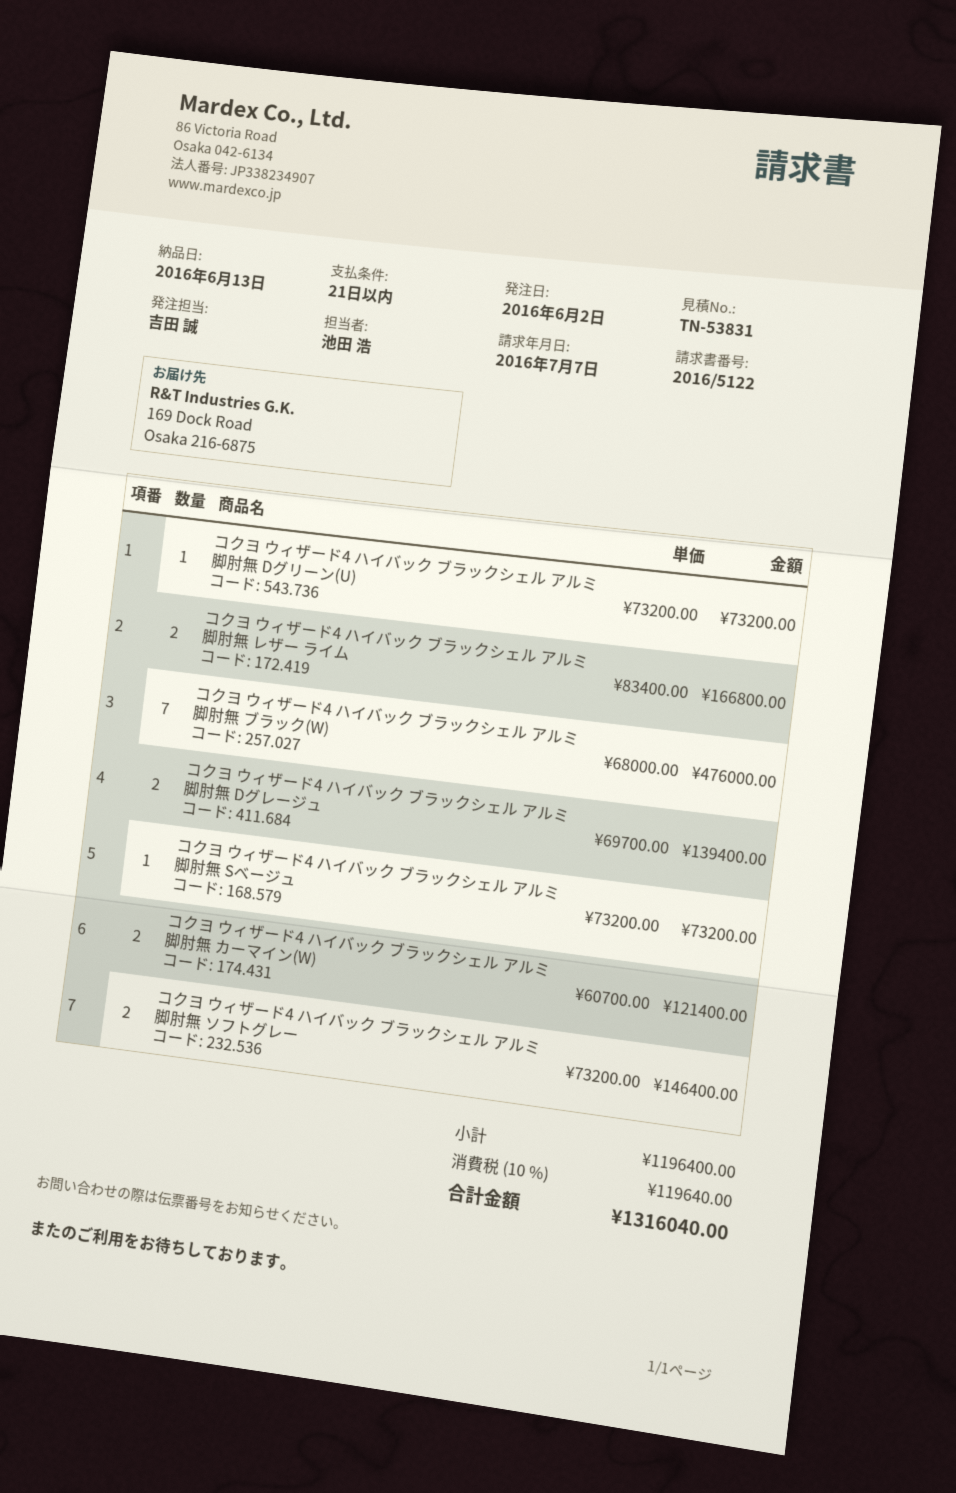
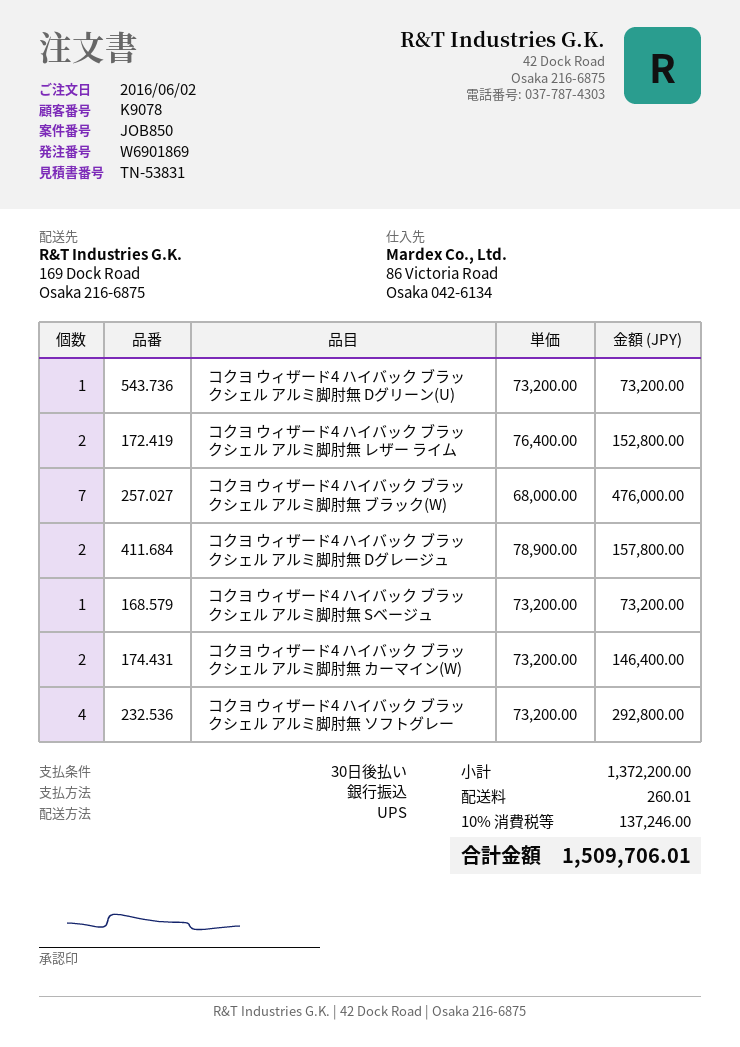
payment terms: 21 days -> 30 days
コクヨ ウィザード4 ハイバック ブラックシェル アルミ脚肘無 レザー ライム: 2 x 83400.00 = 166800.00 -> 2 x 76400.00 = 152800.00
コクヨ ウィザード4 ハイバック ブラックシェル アルミ脚肘無 Dグレージュ: 2 x 69700.00 = 139400.00 -> 2 x 78900.00 = 157800.00
コクヨ ウィザード4 ハイバック ブラックシェル アルミ脚肘無 カーマイン(W): 2 x 60700.00 = 121400.00 -> 2 x 73200.00 = 146400.00
コクヨ ウィザード4 ハイバック ブラックシェル アルミ脚肘無 ソフトグレー: 2 x 73200.00 = 146400.00 -> 4 x 73200.00 = 292800.00
subtotal: 1196400.00 -> 1372200.00
shipping: none -> 260.01
tax: 10% = 119640.00 -> 10% = 137246.00
total: 1316040.00 -> 1509706.01

